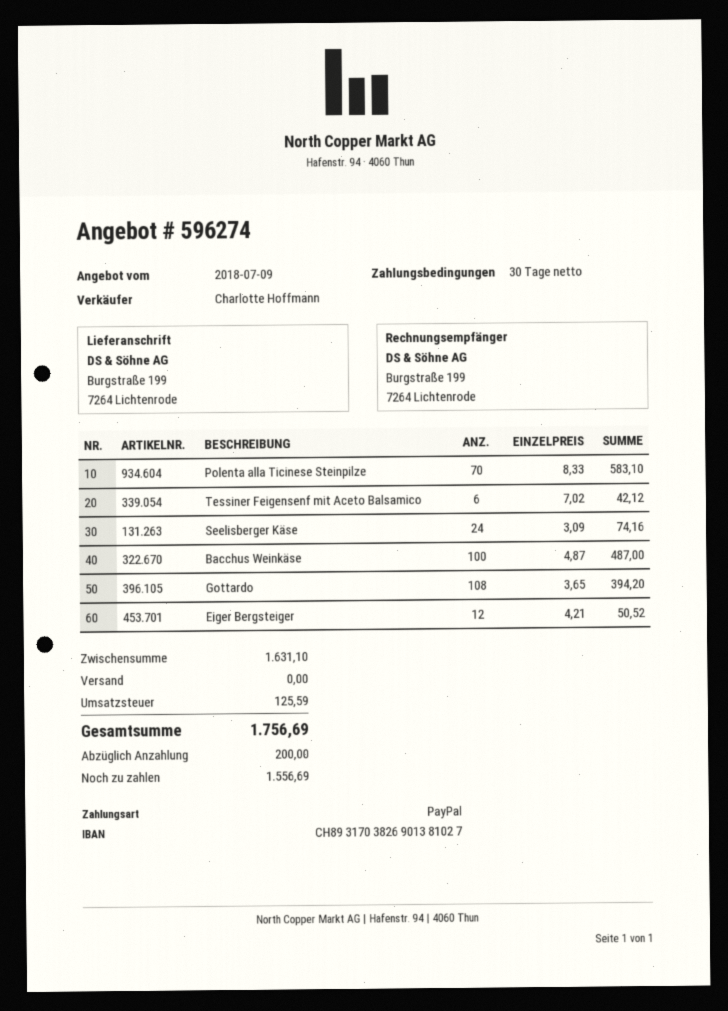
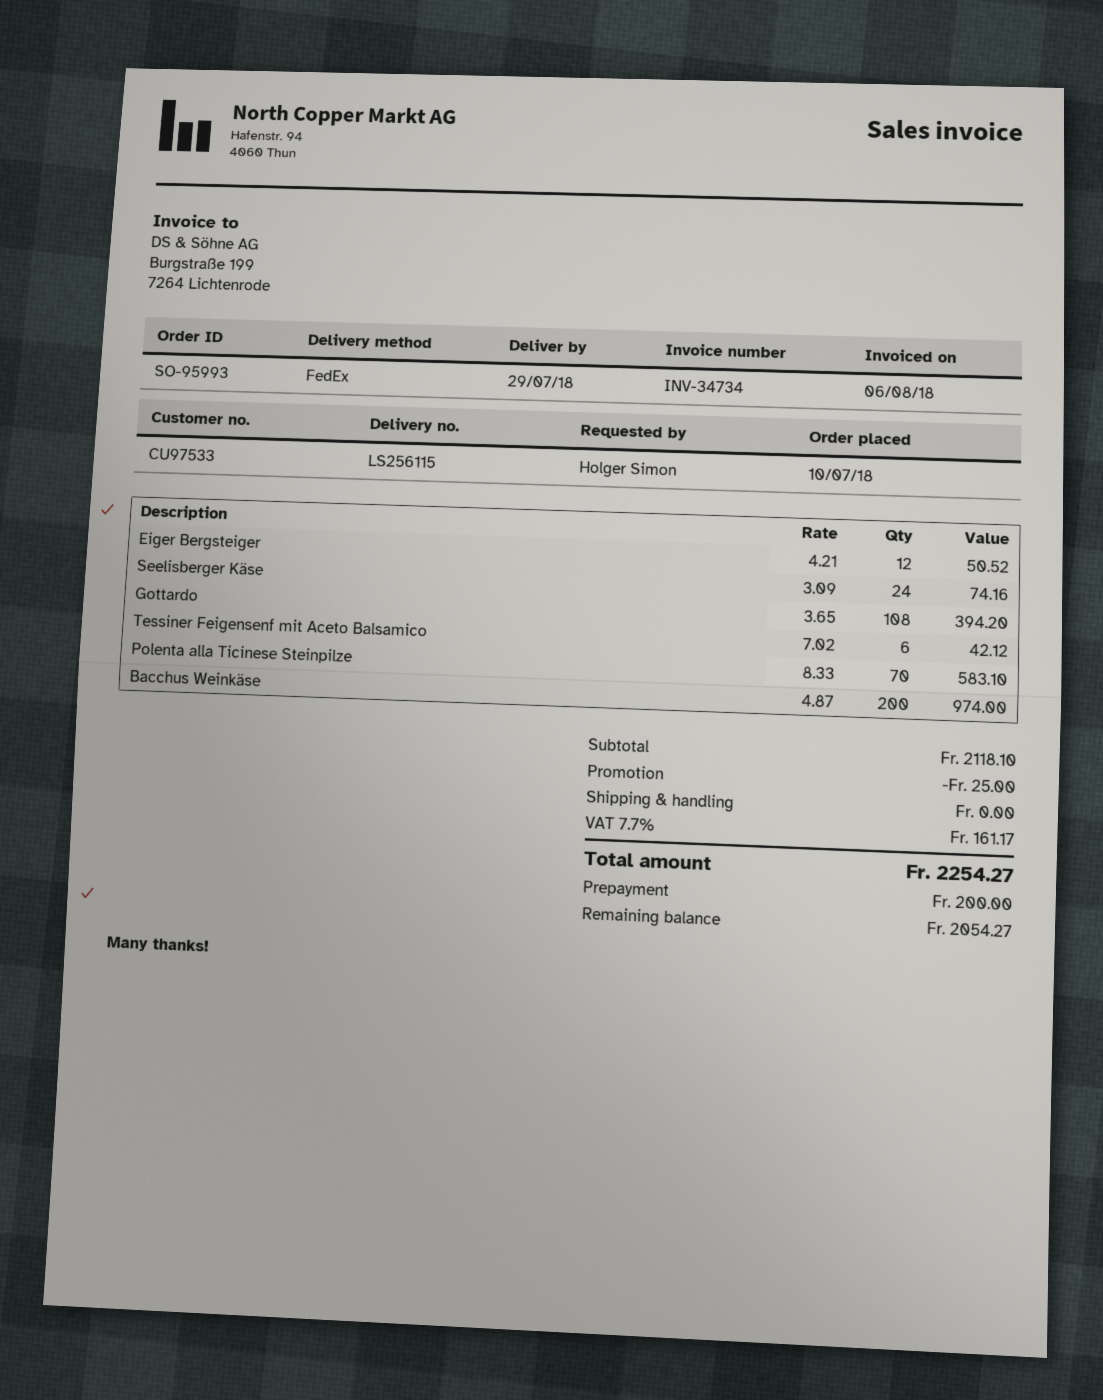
Bacchus Weinkäse: 100 x 4.87 = 487.00 -> 200 x 4.87 = 974.00
subtotal: 1631.10 -> 2118.10
discount: none -> 25.00
tax: 125.59 -> 161.17
total: 1756.69 -> 2254.27
balance: 1556.69 -> 2054.27

